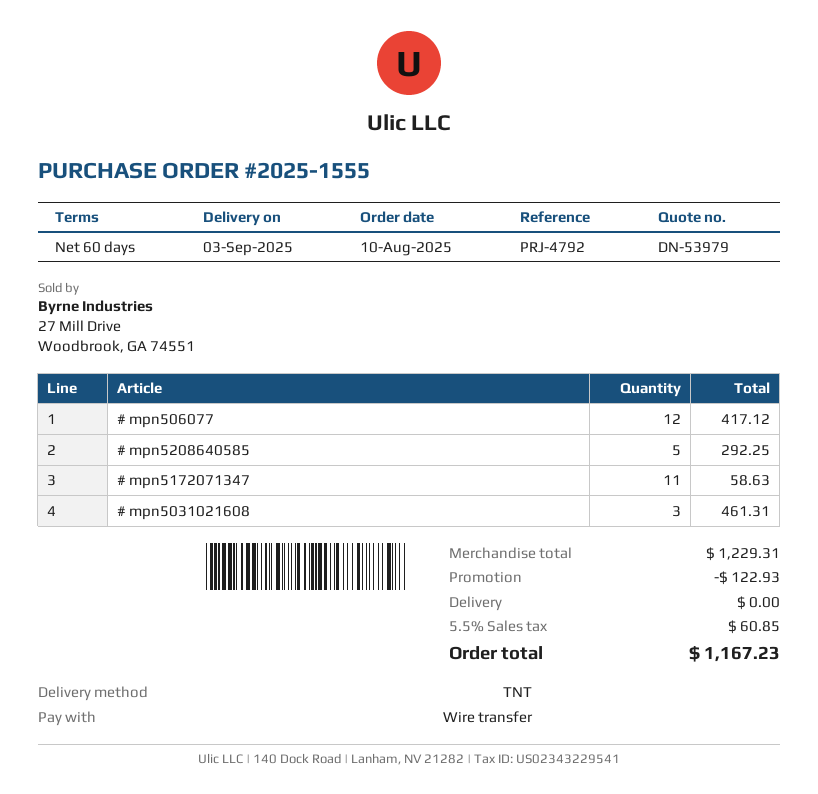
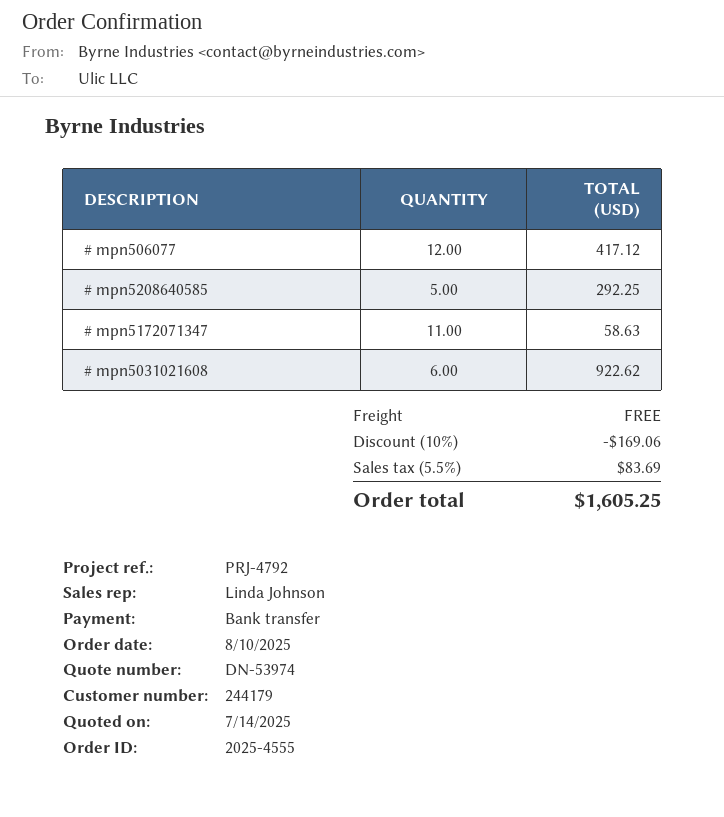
quote number: DN-53979 -> DN-53974
order number: 2025-1555 -> 2025-4555
# mpn5031021608: 3 for 461.31 -> 6 for 922.62
discount: 122.93 -> 169.06
tax: 5.5% = 60.85 -> 5.5% = 83.69
total: 1167.23 -> 1605.25

